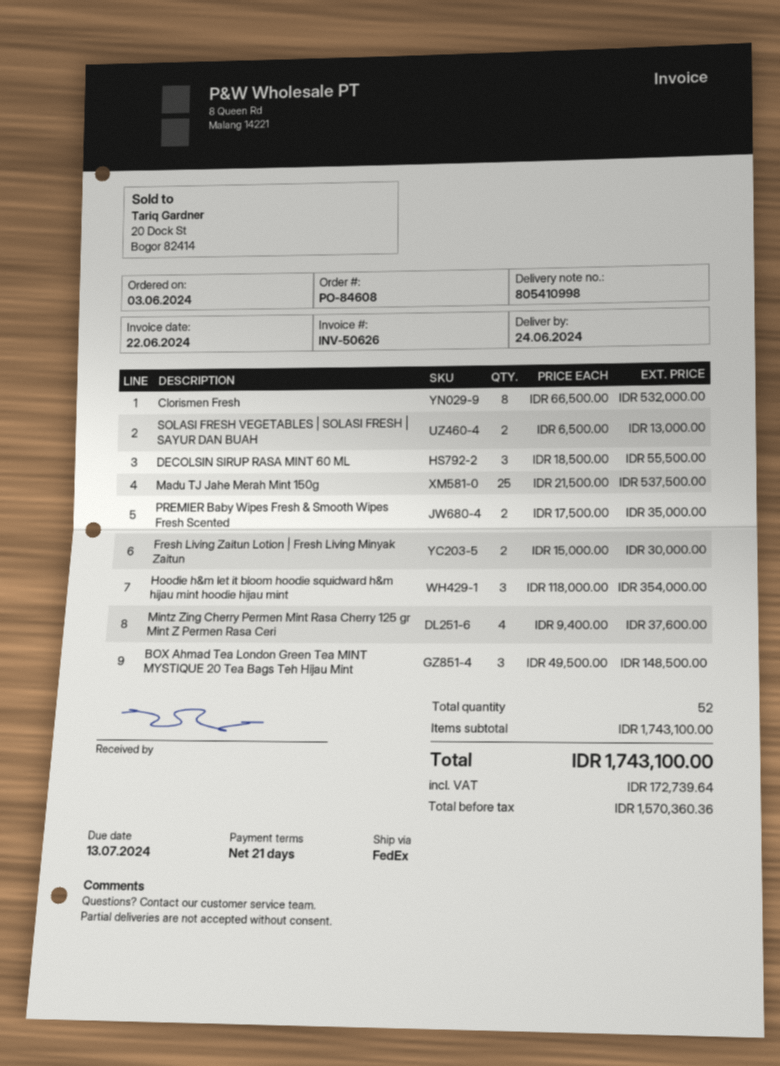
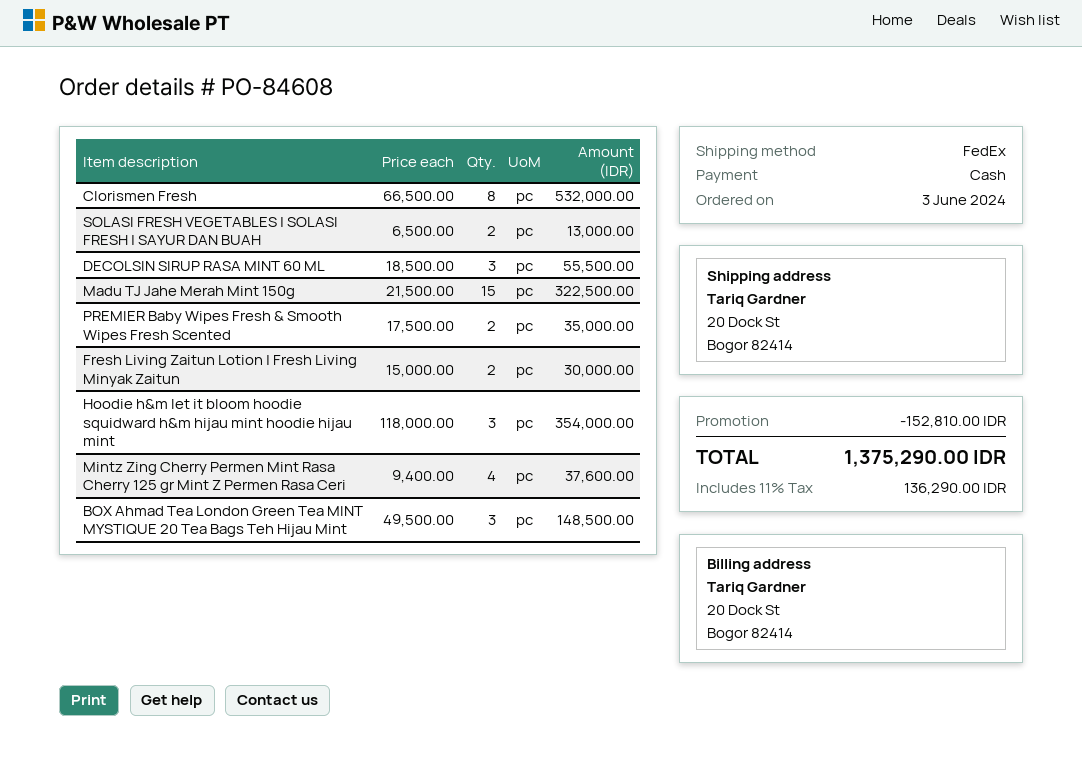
Madu TJ Jahe Merah Mint 150g: 25 x 21500.00 = 537500.00 -> 15 x 21500.00 = 322500.00
discount: none -> 152810.00
tax: 172739.64 -> 136290.00
total: 1743100.00 -> 1375290.00

